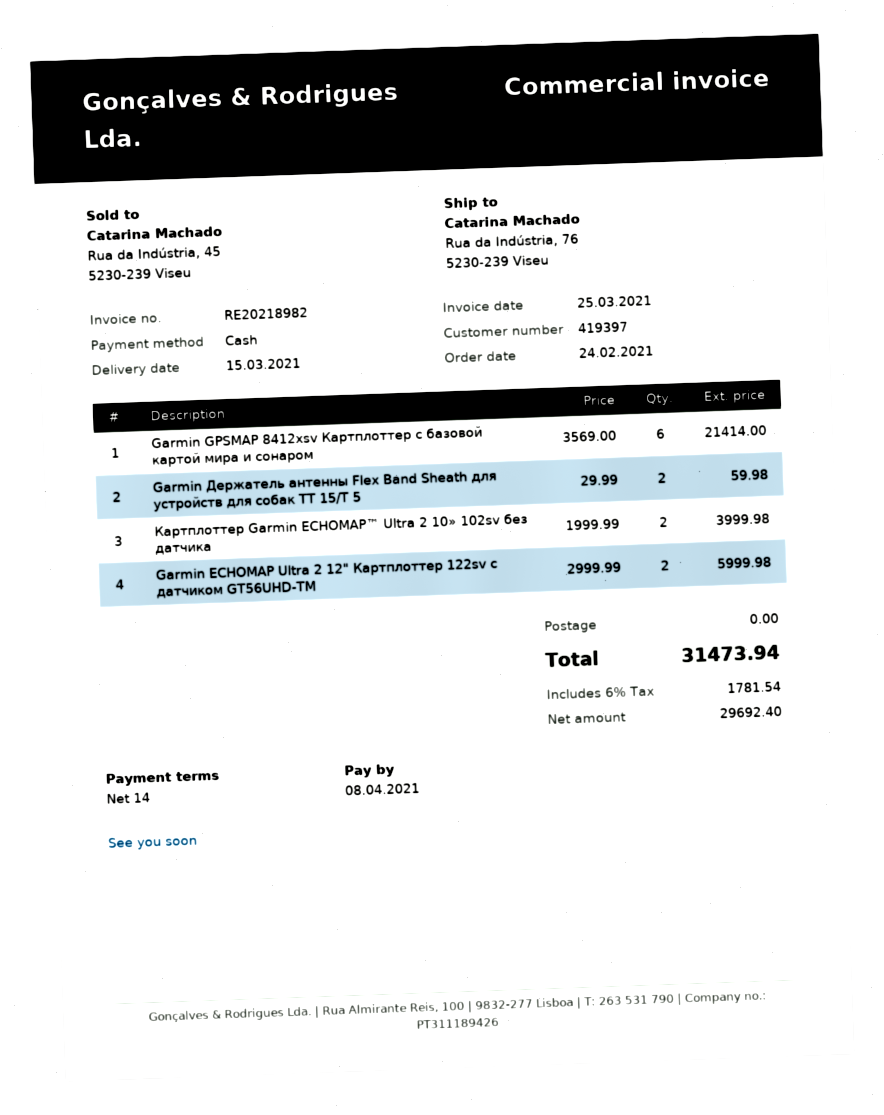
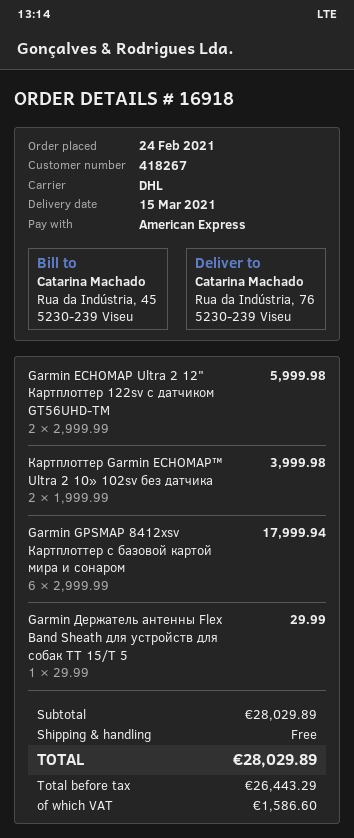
customer number: 419397 -> 418267
payment method: cash -> American Express
Garmin GPSMAP 8412xsv Картплоттер с базовой картой мира и сонаром: 6 x 3569.00 = 21414.00 -> 6 x 2999.99 = 17999.94
Garmin Держатель антенны Flex Band Sheath для устройств для собак TT 15/T 5: 2 x 29.99 = 59.98 -> 1 x 29.99 = 29.99
net: 29692.40 -> 26443.29
tax: 1781.54 -> 1586.60
total: 31473.94 -> 28029.89

